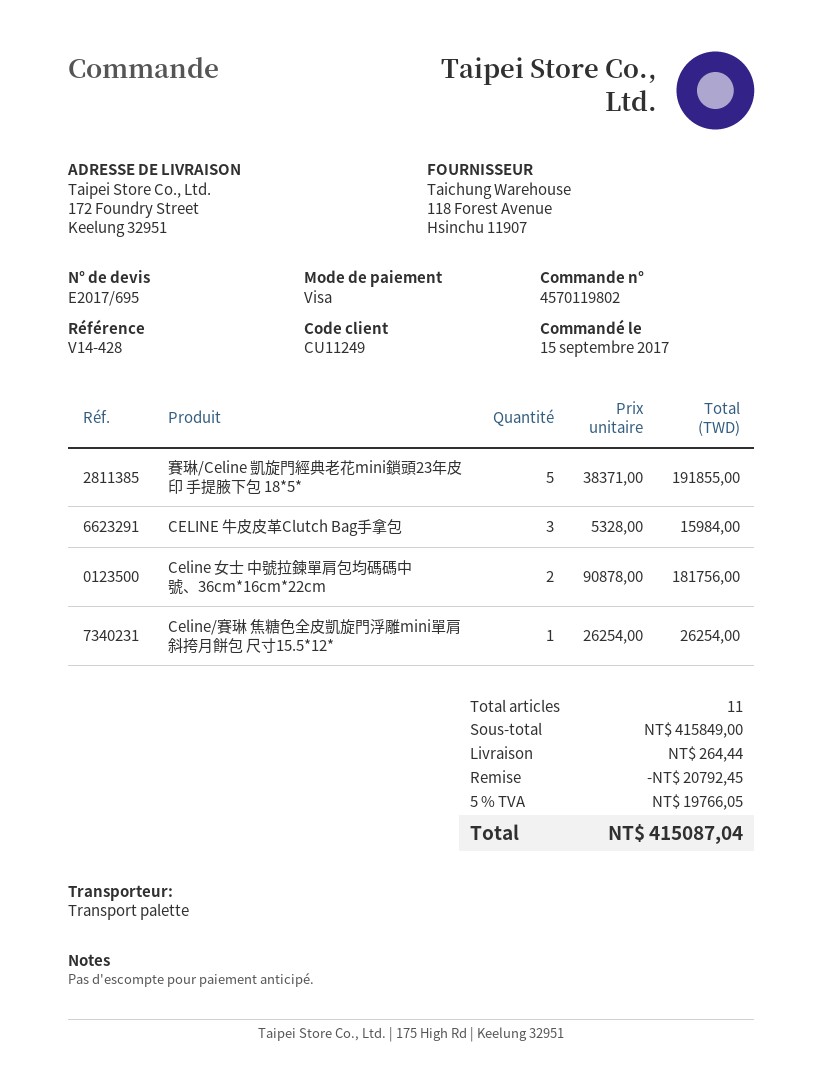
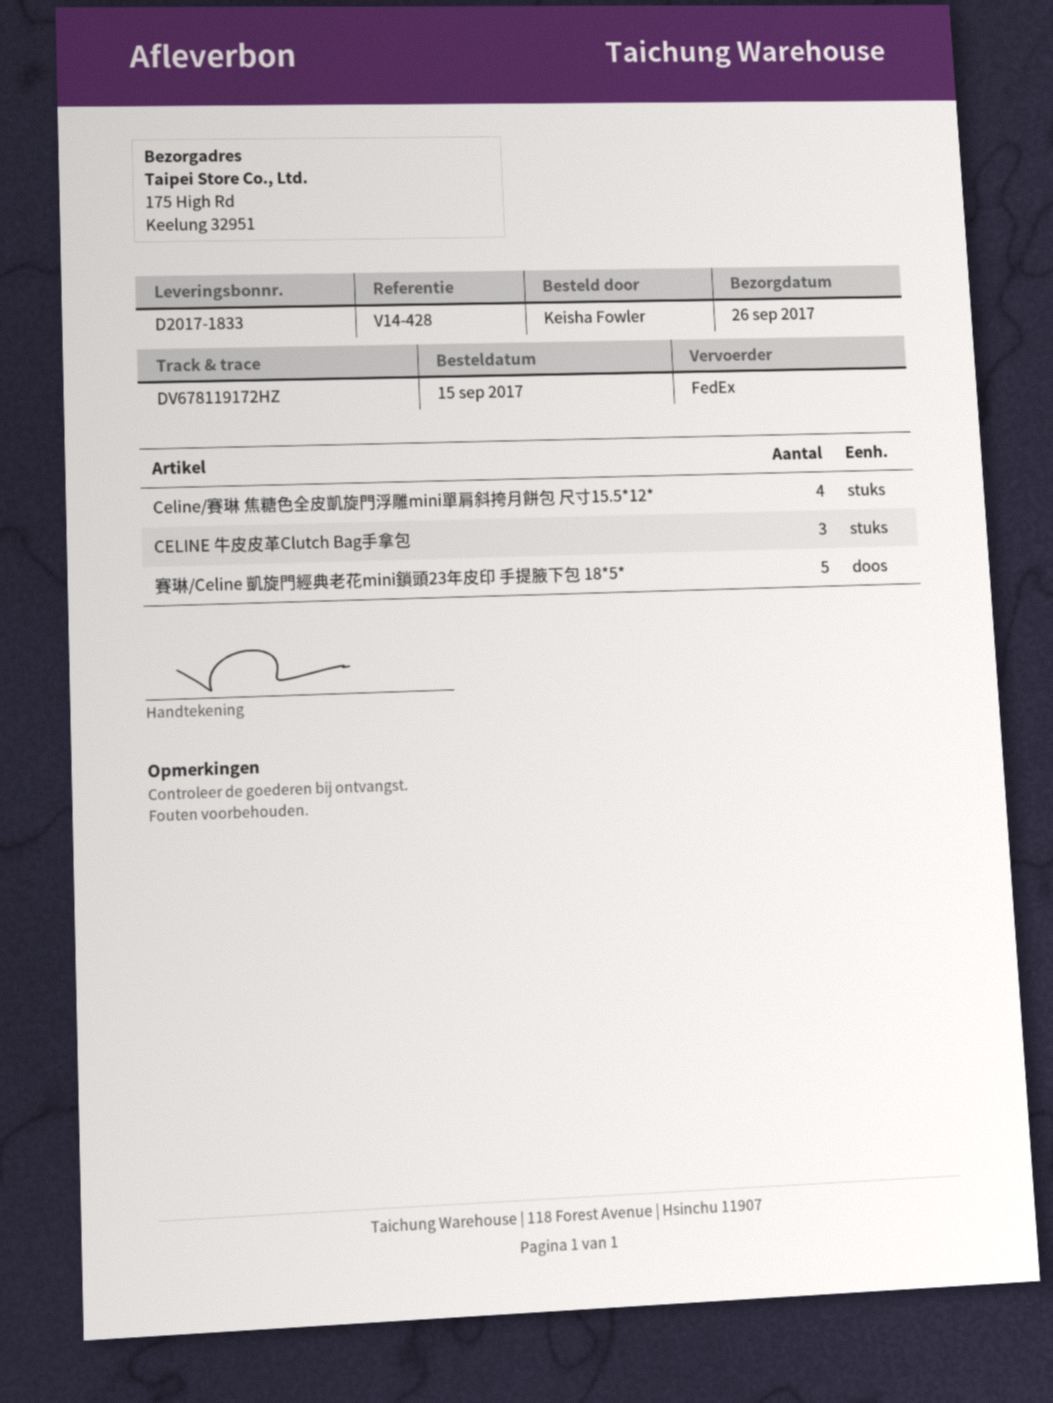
shipping method: pallet freight -> FedEx
ship to: 172 Foundry Street, Keelung 32951 -> 175 High Rd, Keelung 32951
Celine 女士 中號拉鍊單肩包均碼碼中號、36cm*16cm*22cm: 2 -> none
Celine/賽琳 焦糖色全皮凱旋門浮雕mini單肩斜挎月餅包 尺寸15.5*12*: 1 -> 4

